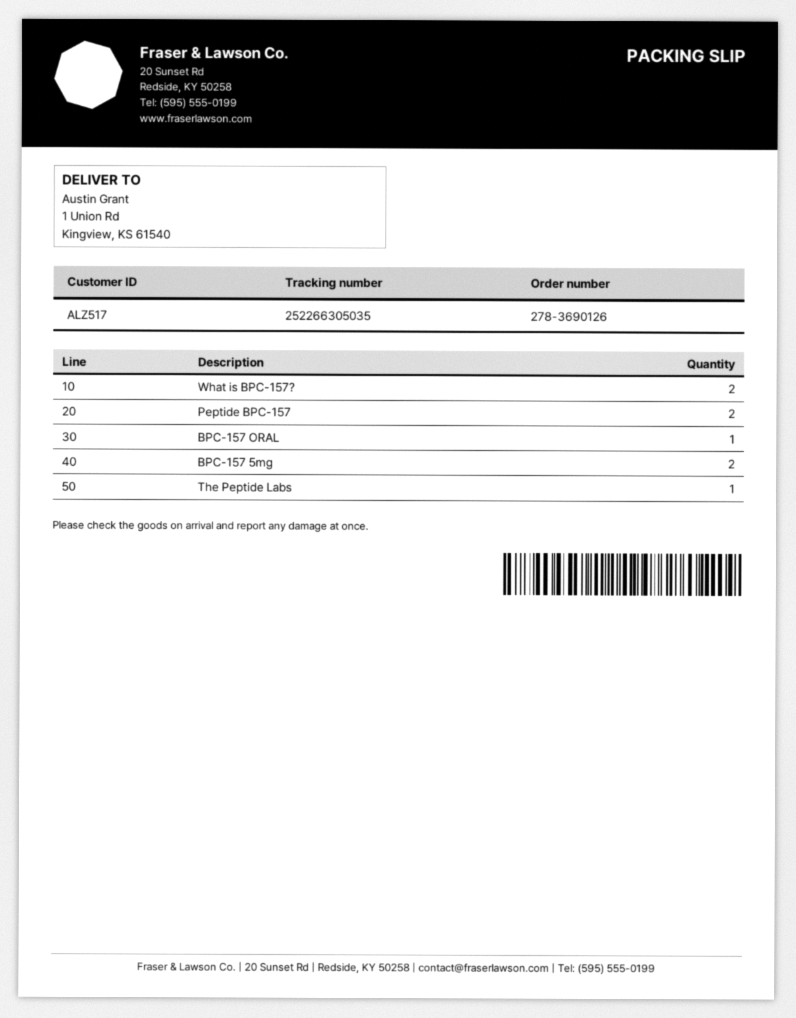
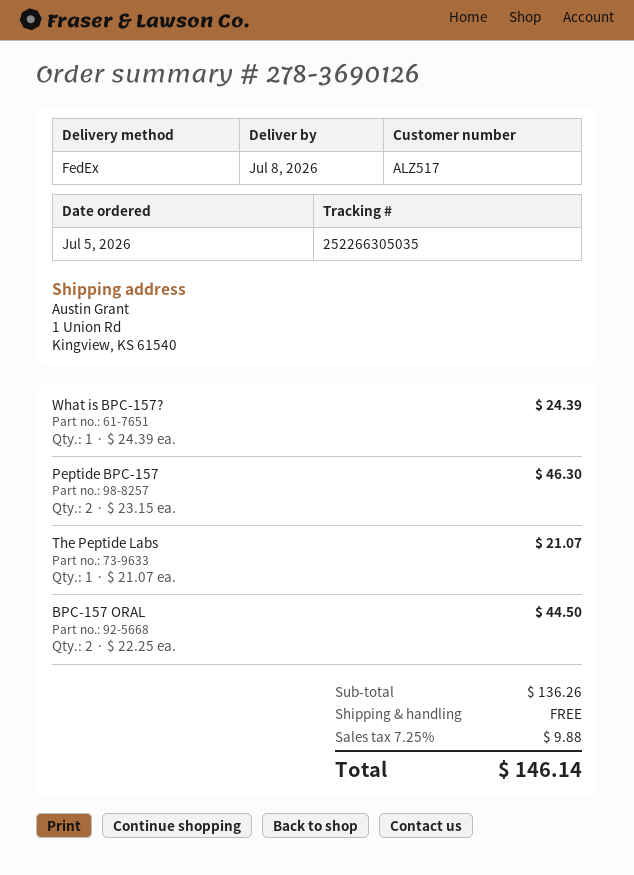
What is BPC-157?: 2 -> 1
BPC-157 ORAL: 1 -> 2
BPC-157 5mg: 2 -> none

